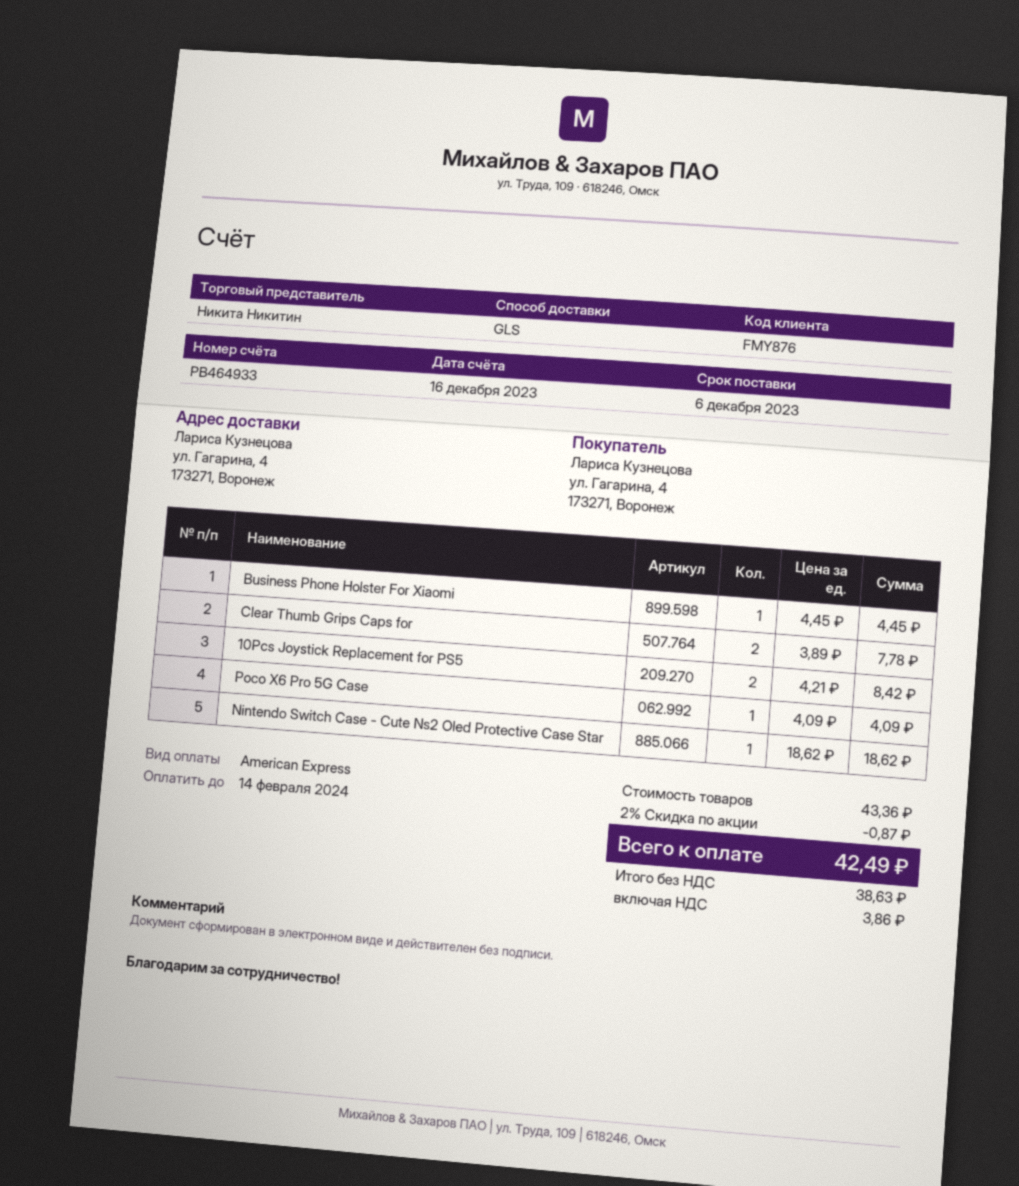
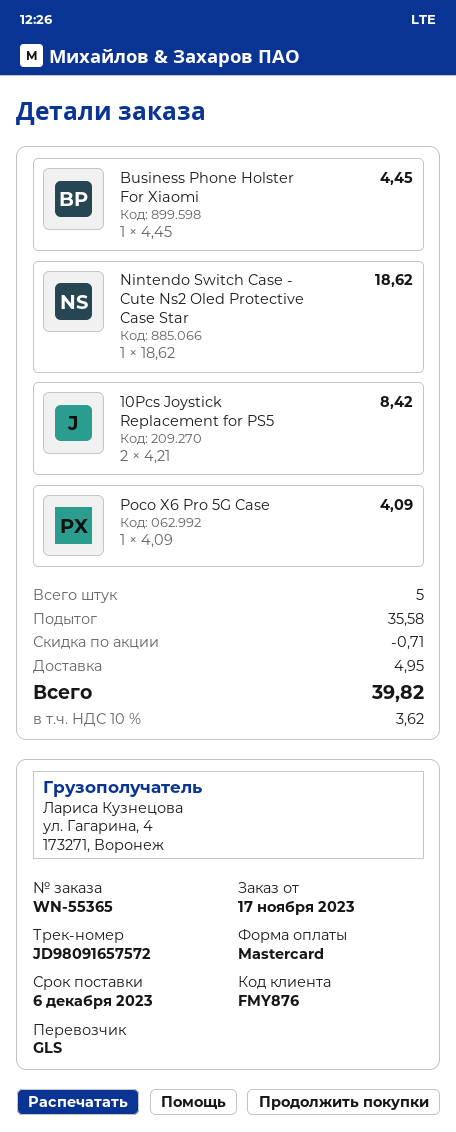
payment method: American Express -> Mastercard
Clear Thumb Grips Caps for: 2 x 3.89 = 7.78 -> none
subtotal: 43.36 -> 35.58
discount: 0.87 -> 0.71
shipping: none -> 4.95
tax: 3.86 -> 3.62
total: 42.49 -> 39.82

